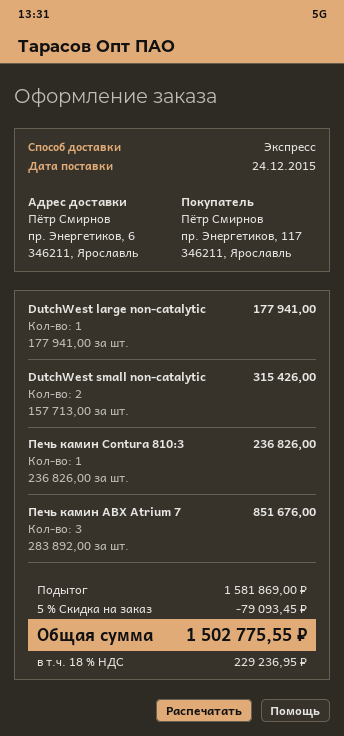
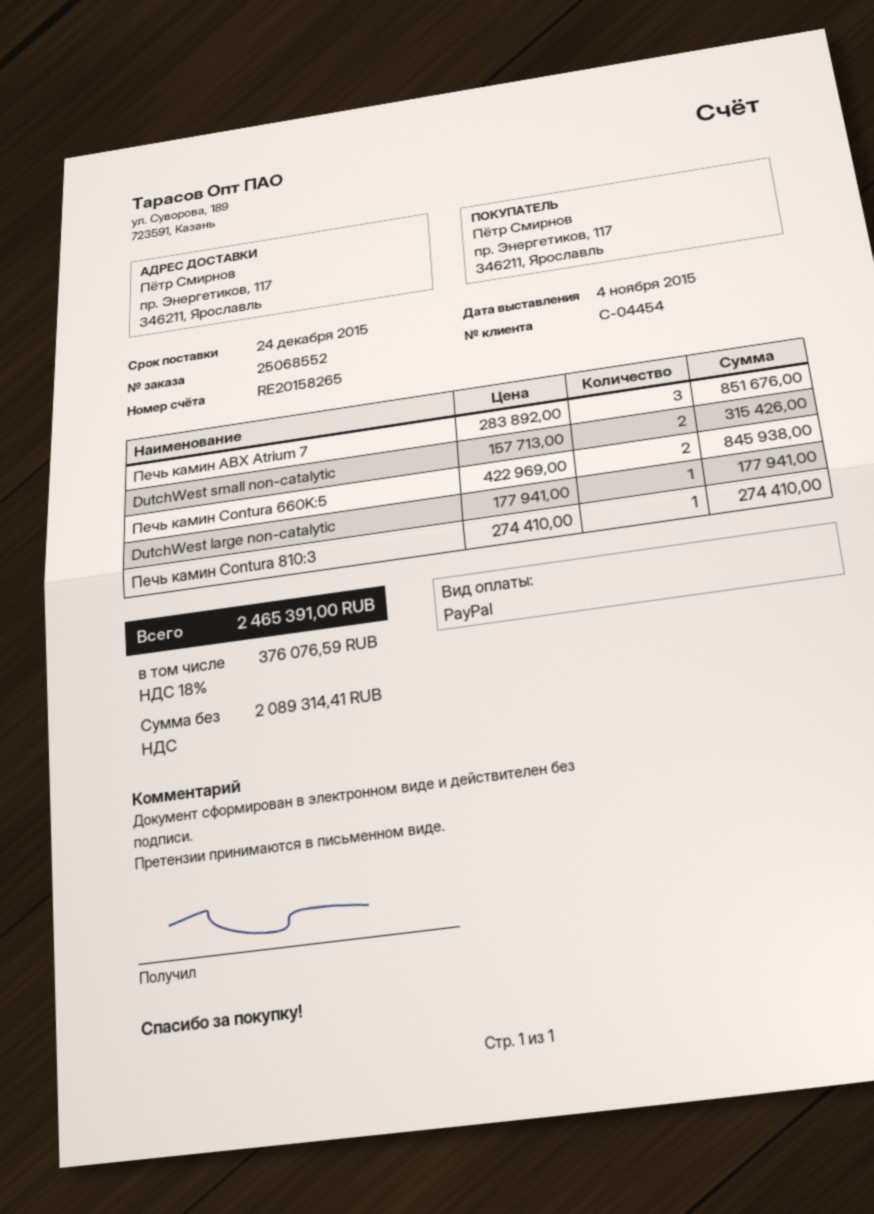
ship to: пр. Энергетиков, 6, 346211, Ярославль -> пр. Энергетиков, 117, 346211, Ярославль
Печь камин Contura 810:3: 1 x 236826.00 = 236826.00 -> 1 x 274410.00 = 274410.00
Печь камин Contura 660K:5: none -> 2 x 422969.00 = 845938.00
discount: 5% = 79093.45 -> none
tax: 18% = 229236.95 -> 18% = 376076.59
total: 1502775.55 -> 2465391.00

